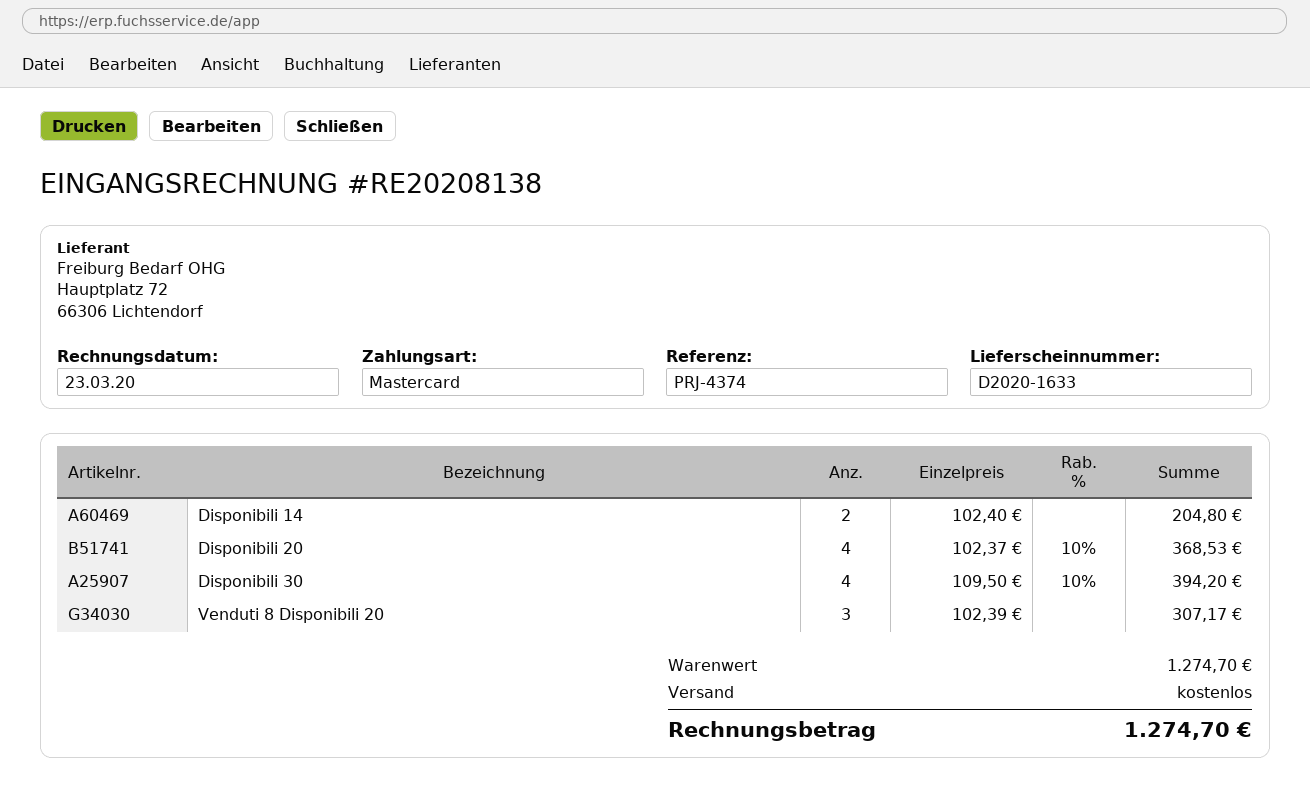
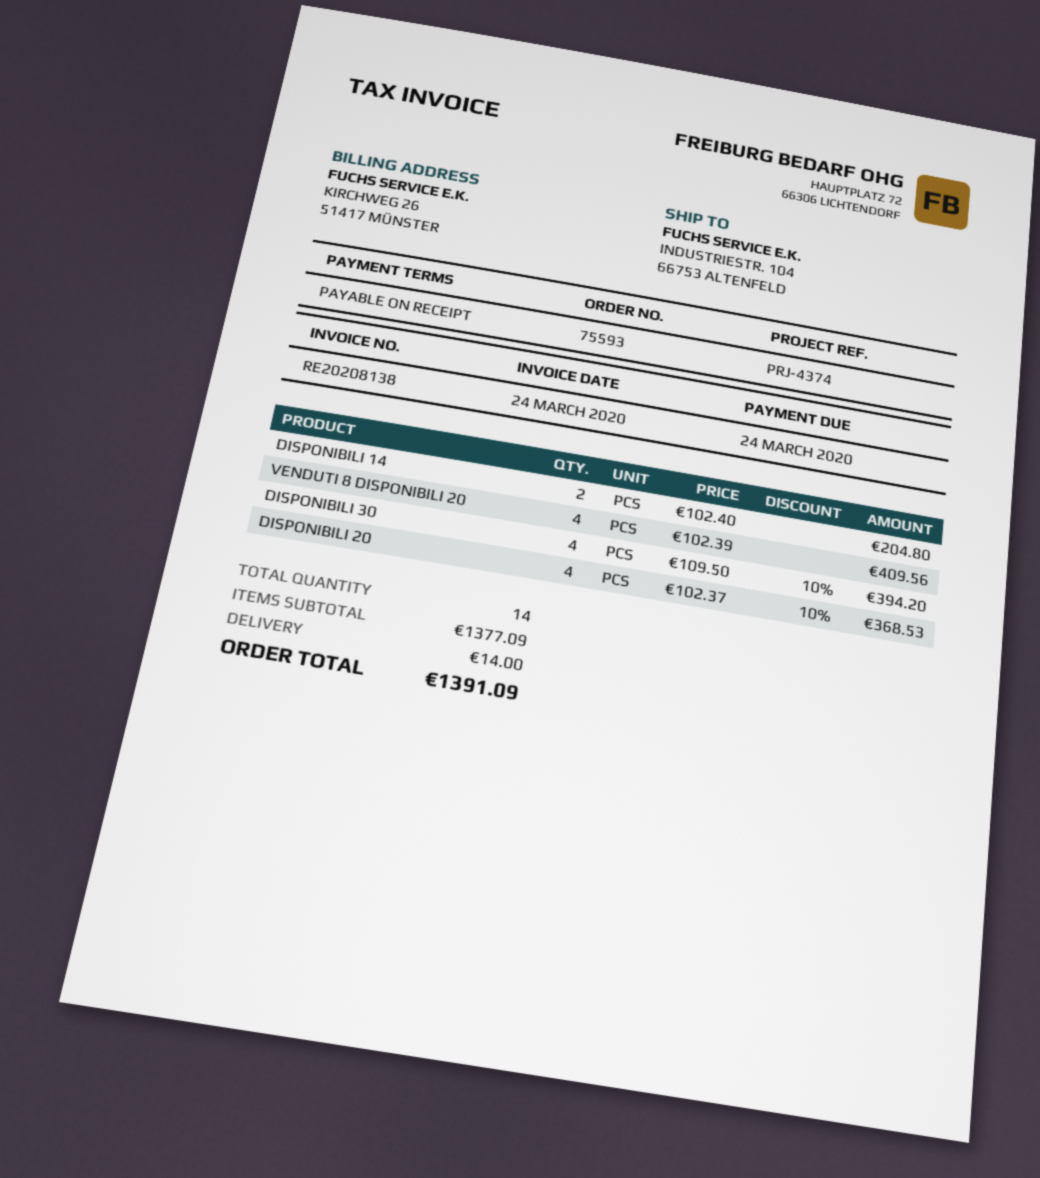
invoice date: 2020-03-23 -> 2020-03-24
Venduti 8 Disponibili 20: 3 x 102.39 = 307.17 -> 4 x 102.39 = 409.56
subtotal: 1274.70 -> 1377.09
shipping: 0.00 -> 14.00
total: 1274.70 -> 1391.09

